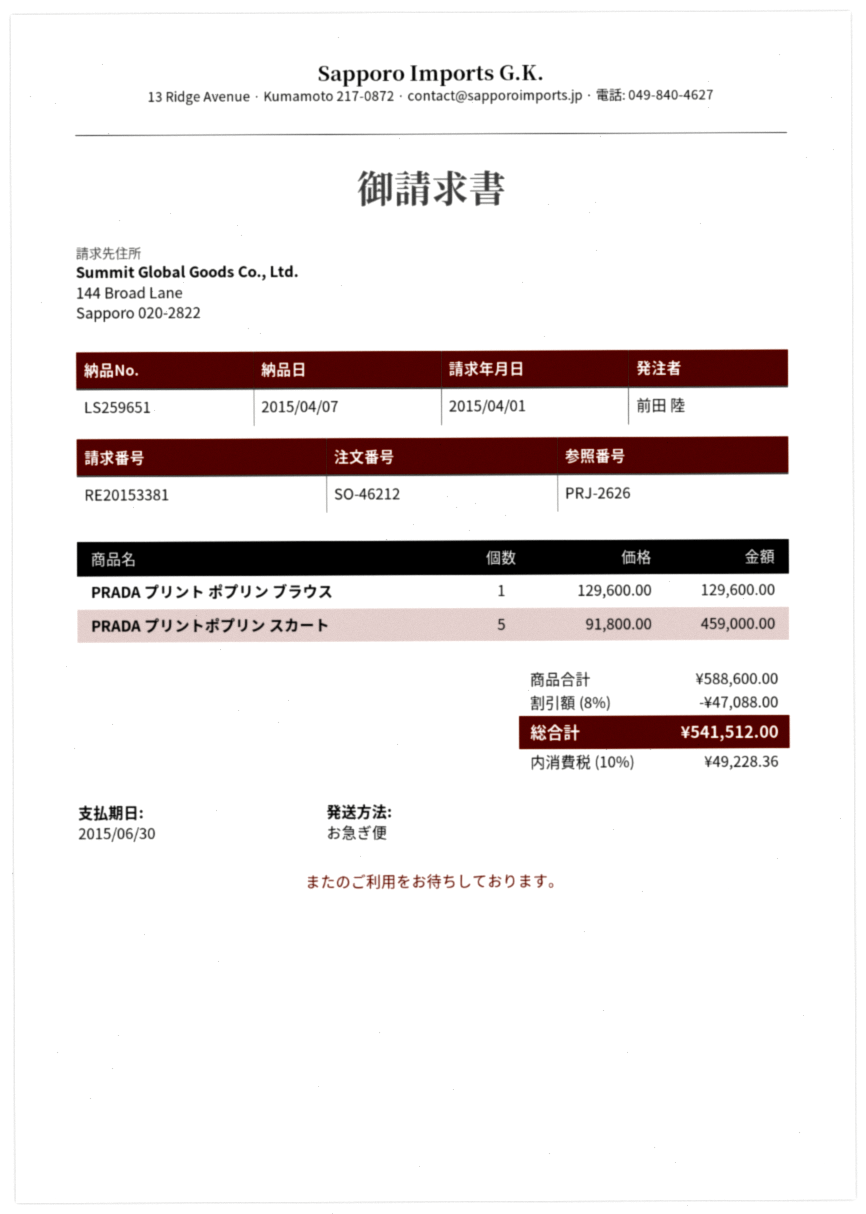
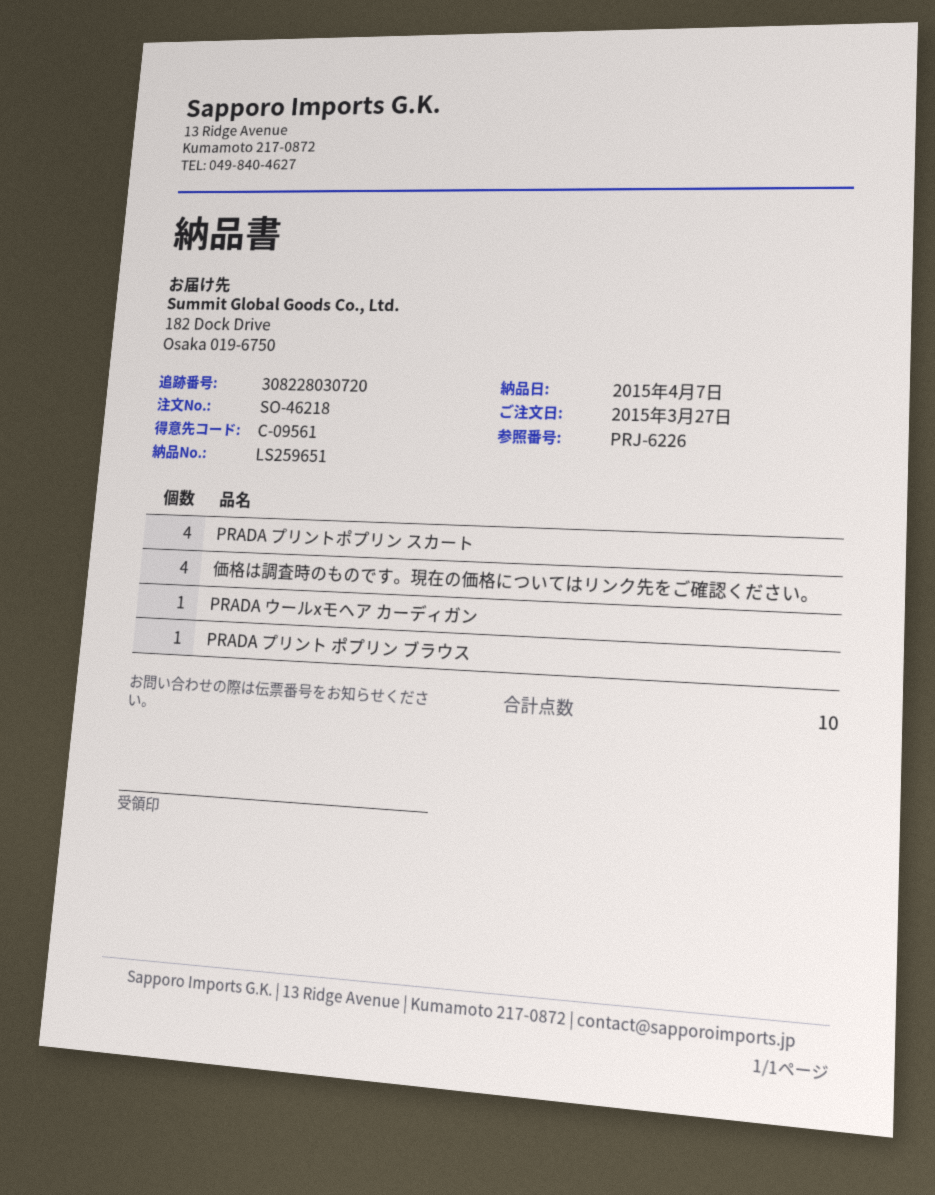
order number: SO-46212 -> SO-46218
reference: PRJ-2626 -> PRJ-6226
PRADA プリントポプリン スカート: 5 -> 4
価格は調査時のものです。現在の価格についてはリンク先をご確認ください。: none -> 4
PRADA ウールxモヘア カーディガン: none -> 1

